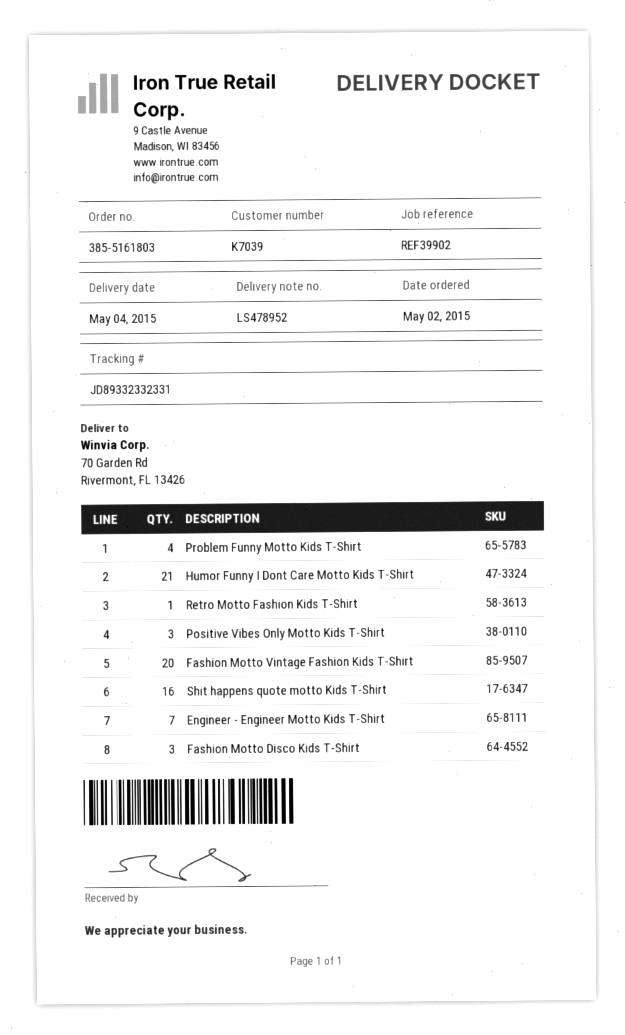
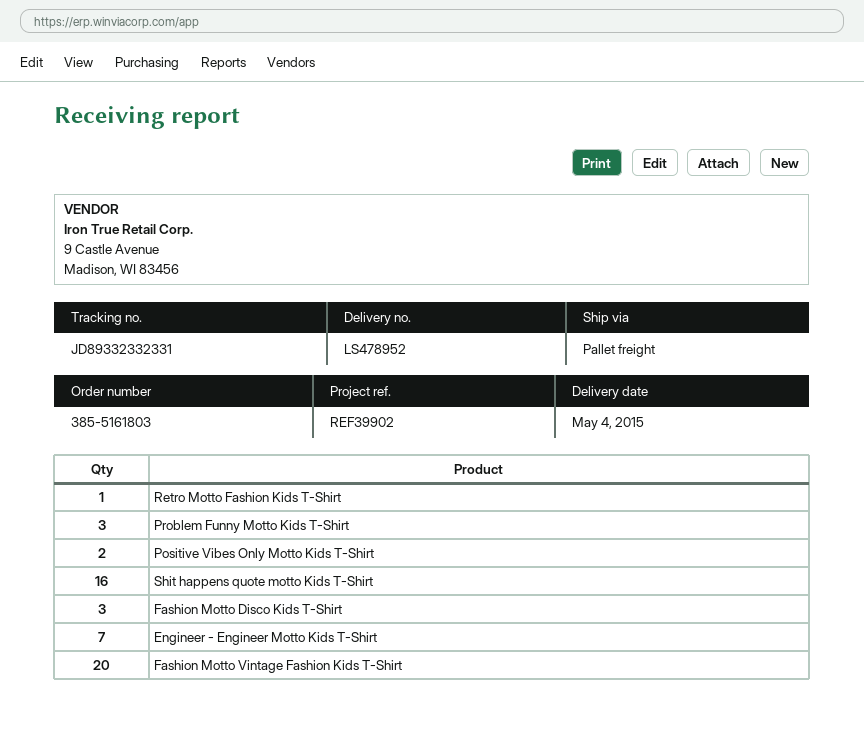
Problem Funny Motto Kids T-Shirt: 4 -> 3
Humor Funny I Dont Care Motto Kids T-Shirt: 21 -> none
Positive Vibes Only Motto Kids T-Shirt: 3 -> 2

